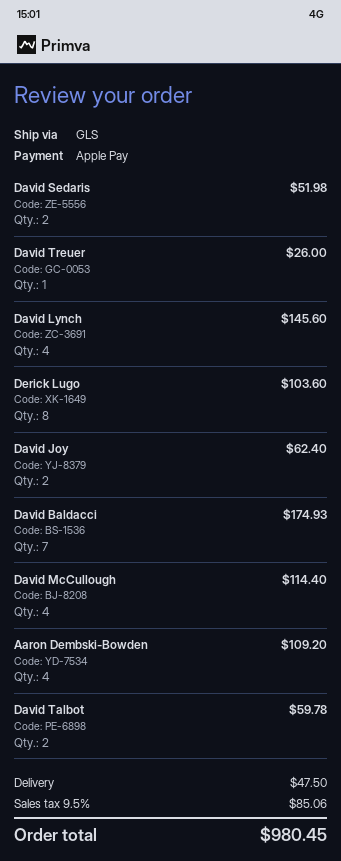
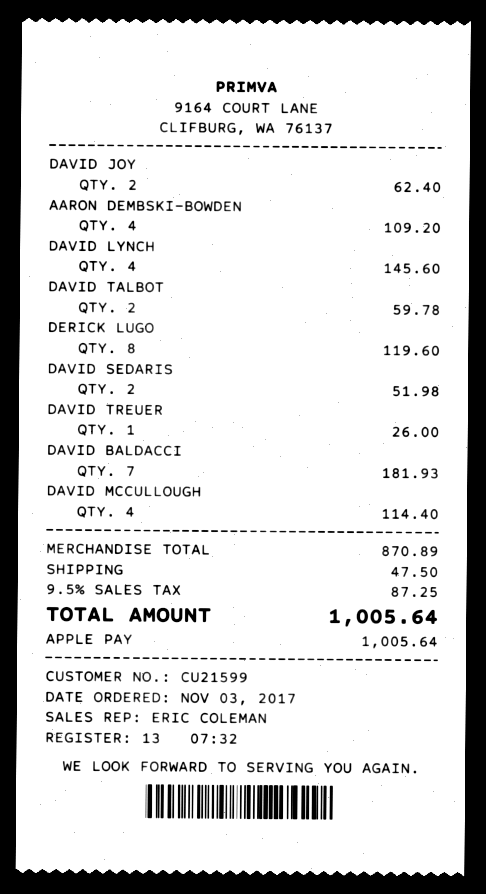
Derick Lugo: 8 for 103.60 -> 8 for 119.60
David Baldacci: 7 for 174.93 -> 7 for 181.93
tax: 9.5% = 85.06 -> 9.5% = 87.25
total: 980.45 -> 1005.64

